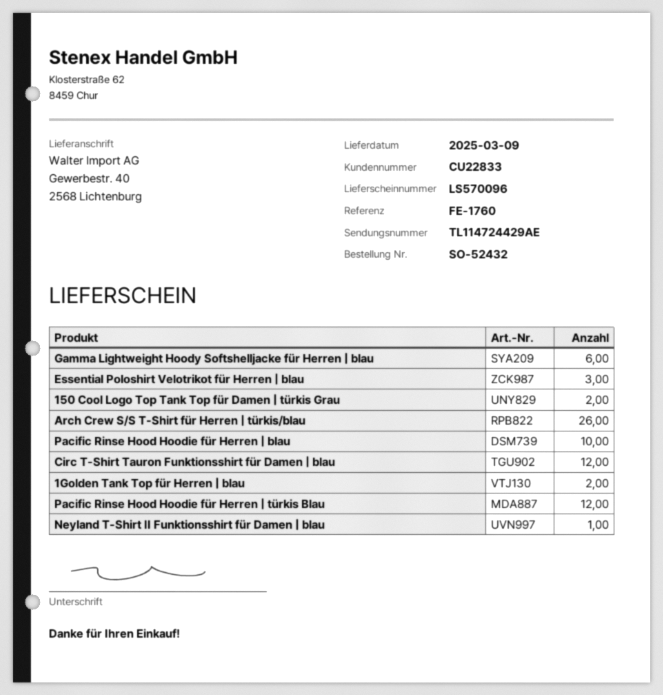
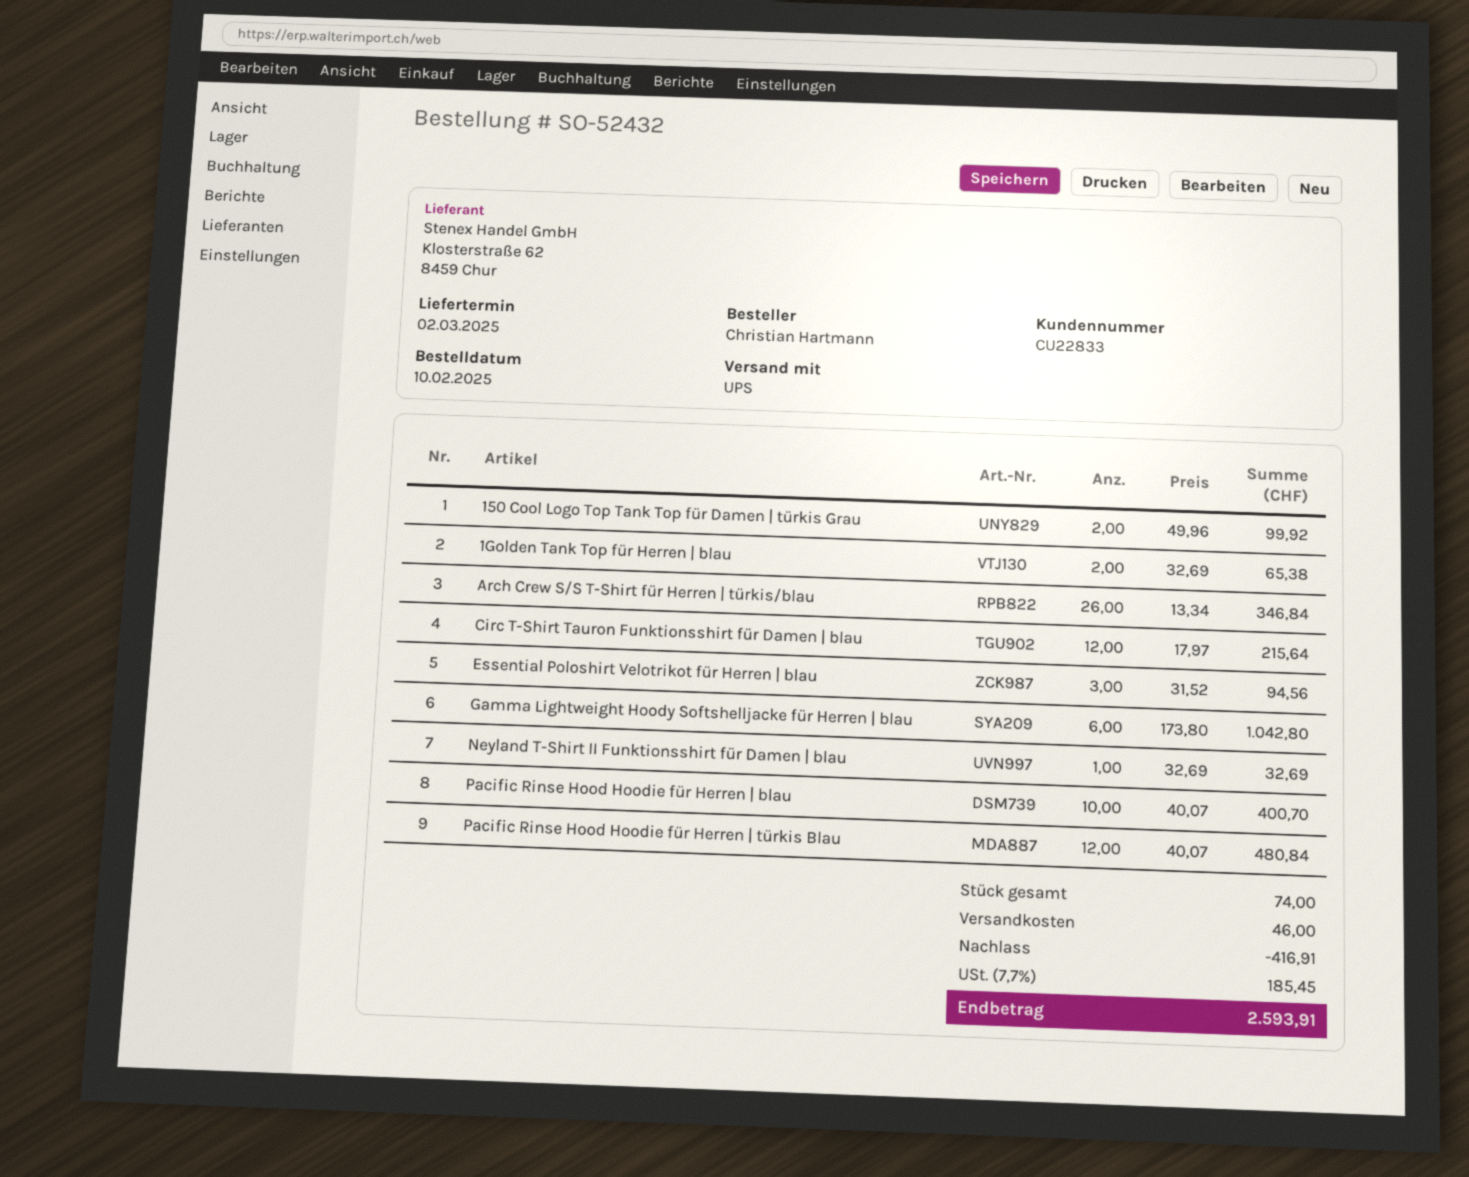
delivery date: 2025-03-09 -> 2025-03-02

